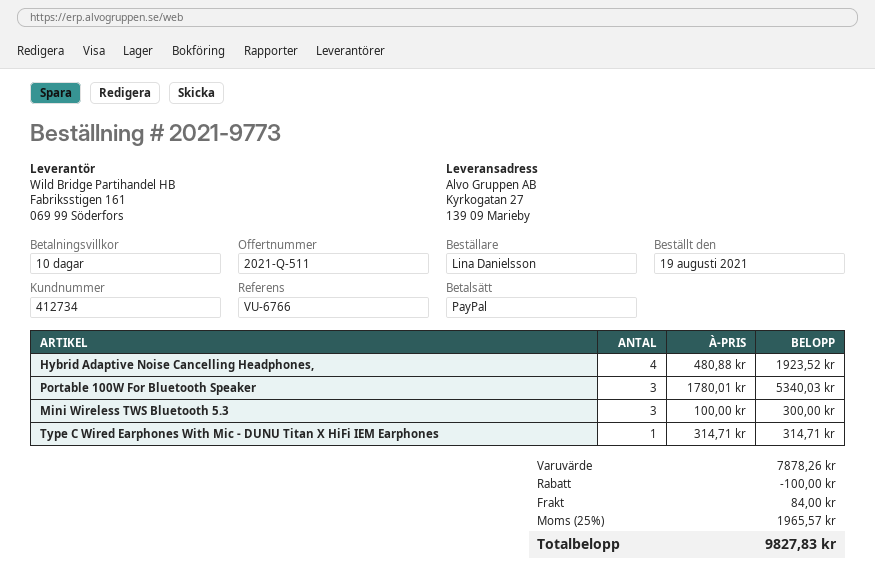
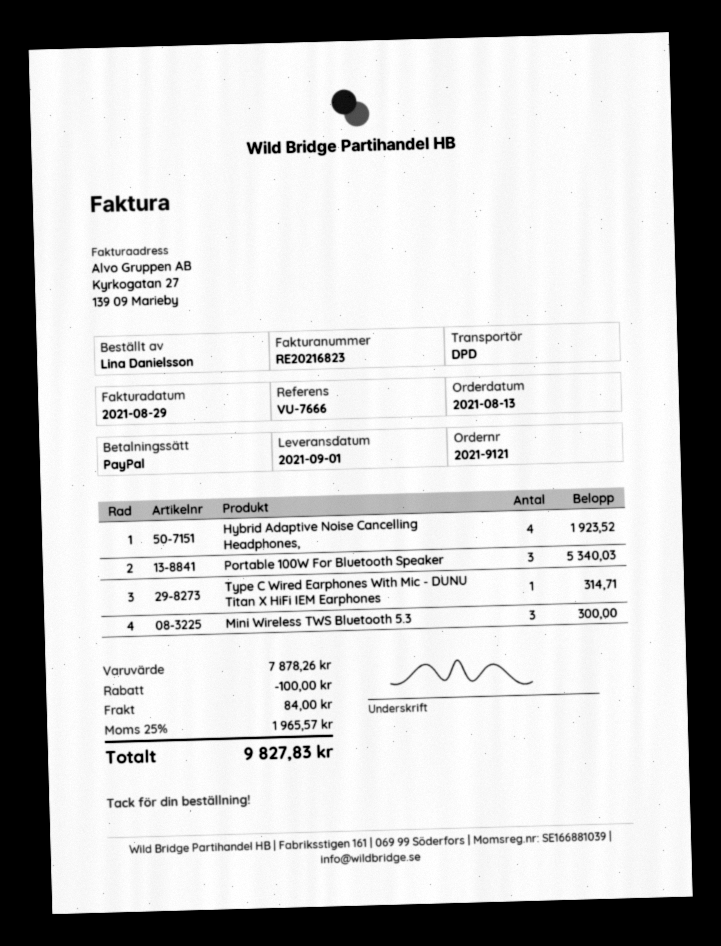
order number: 2021-9773 -> 2021-9121
order date: 2021-08-19 -> 2021-08-13
reference: VU-6766 -> VU-7666

